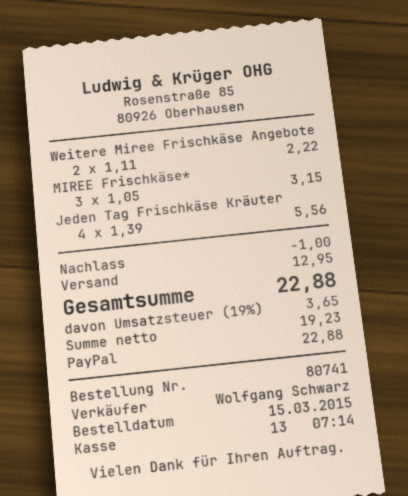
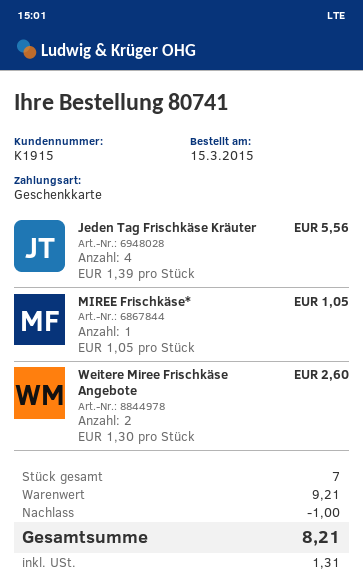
payment method: PayPal -> gift card
Weitere Miree Frischkäse Angebote: 2 x 1.11 = 2.22 -> 2 x 1.30 = 2.60
MIREE Frischkäse*: 3 x 1.05 = 3.15 -> 1 x 1.05 = 1.05
shipping: 12.95 -> none
tax: 3.65 -> 1.31
total: 22.88 -> 8.21

